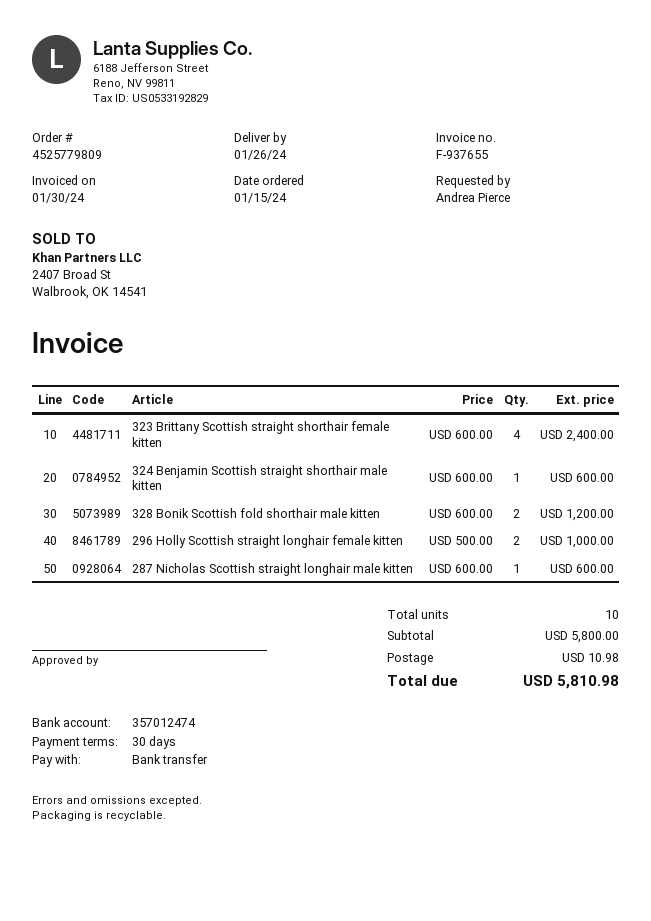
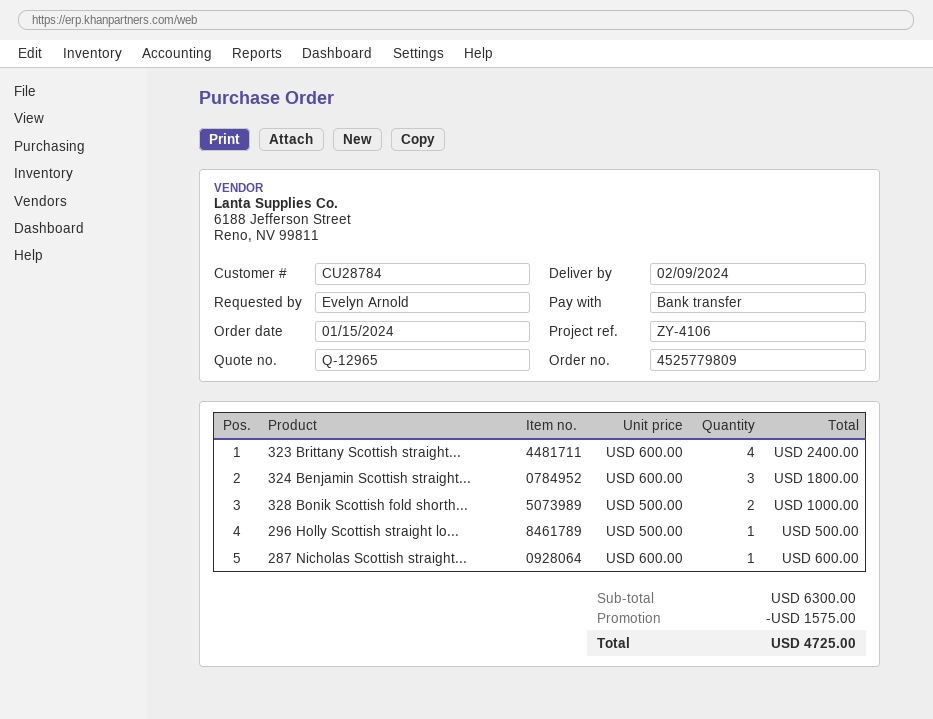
delivery date: 2024-01-26 -> 2024-02-09
ordered by: Andrea Pierce -> Evelyn Arnold
324 Benjamin Scottish straight shorthair male kitten: 1 x 600.00 = 600.00 -> 3 x 600.00 = 1800.00
328 Bonik Scottish fold shorthair male kitten: 2 x 600.00 = 1200.00 -> 2 x 500.00 = 1000.00
296 Holly Scottish straight longhair female kitten: 2 x 500.00 = 1000.00 -> 1 x 500.00 = 500.00
subtotal: 5800.00 -> 6300.00
discount: none -> 1575.00
shipping: 10.98 -> none
total: 5810.98 -> 4725.00

